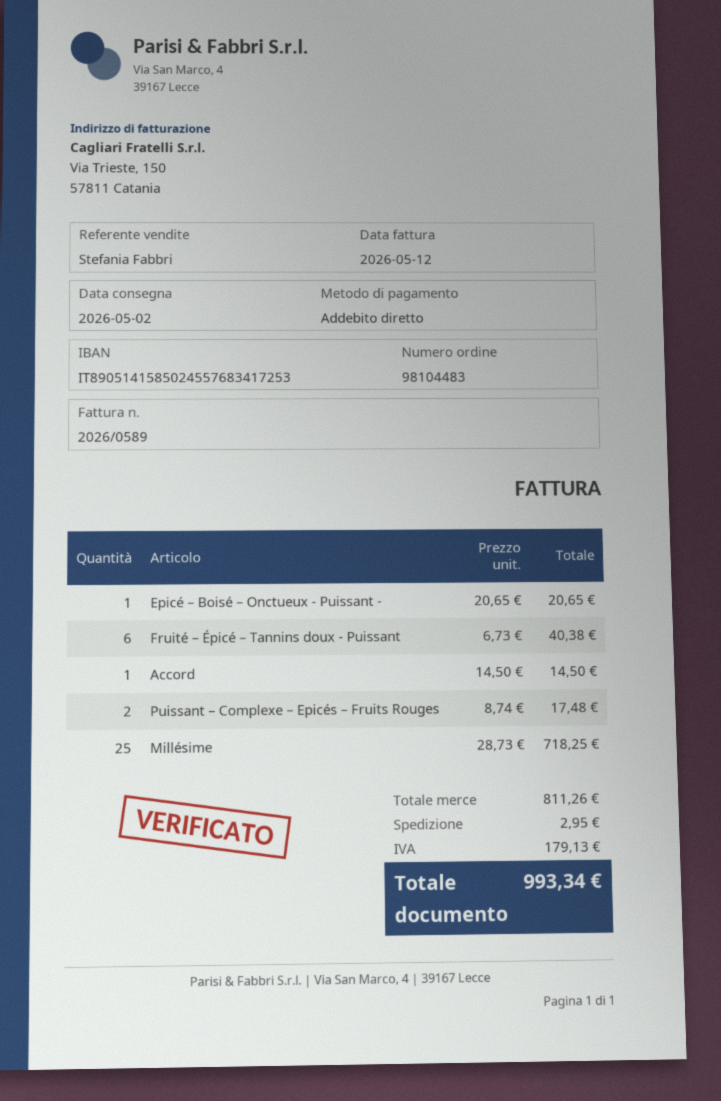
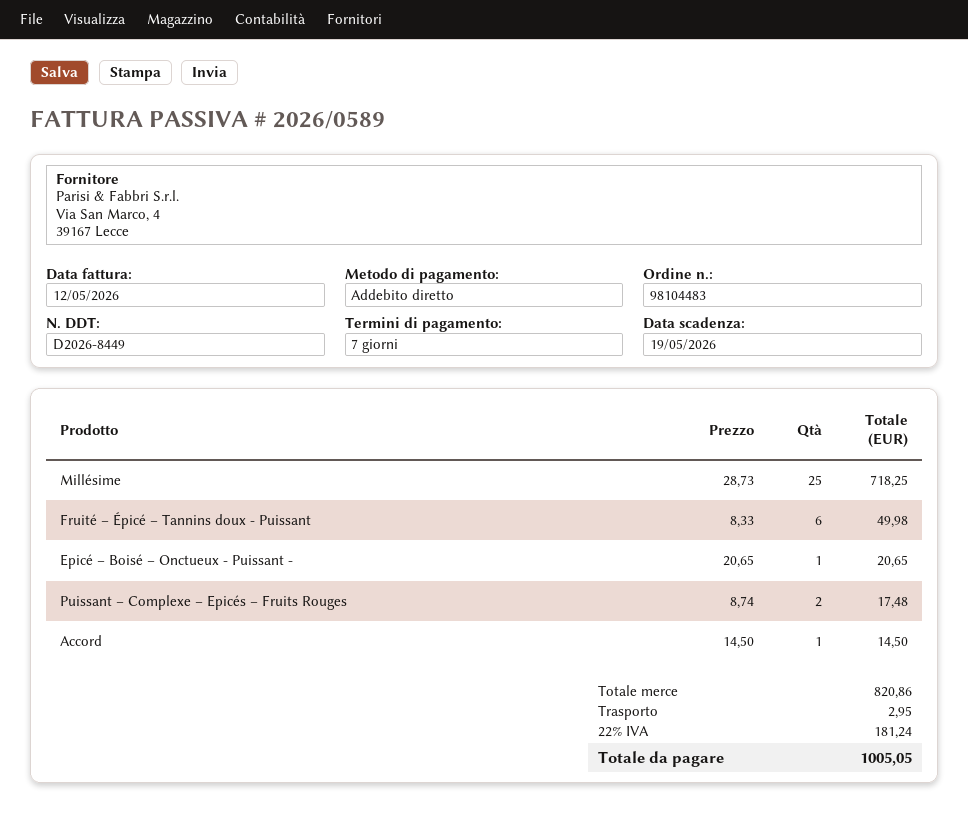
Fruité – Épicé – Tannins doux - Puissant: 6 x 6.73 = 40.38 -> 6 x 8.33 = 49.98
subtotal: 811.26 -> 820.86
tax: 179.13 -> 181.24
total: 993.34 -> 1005.05

